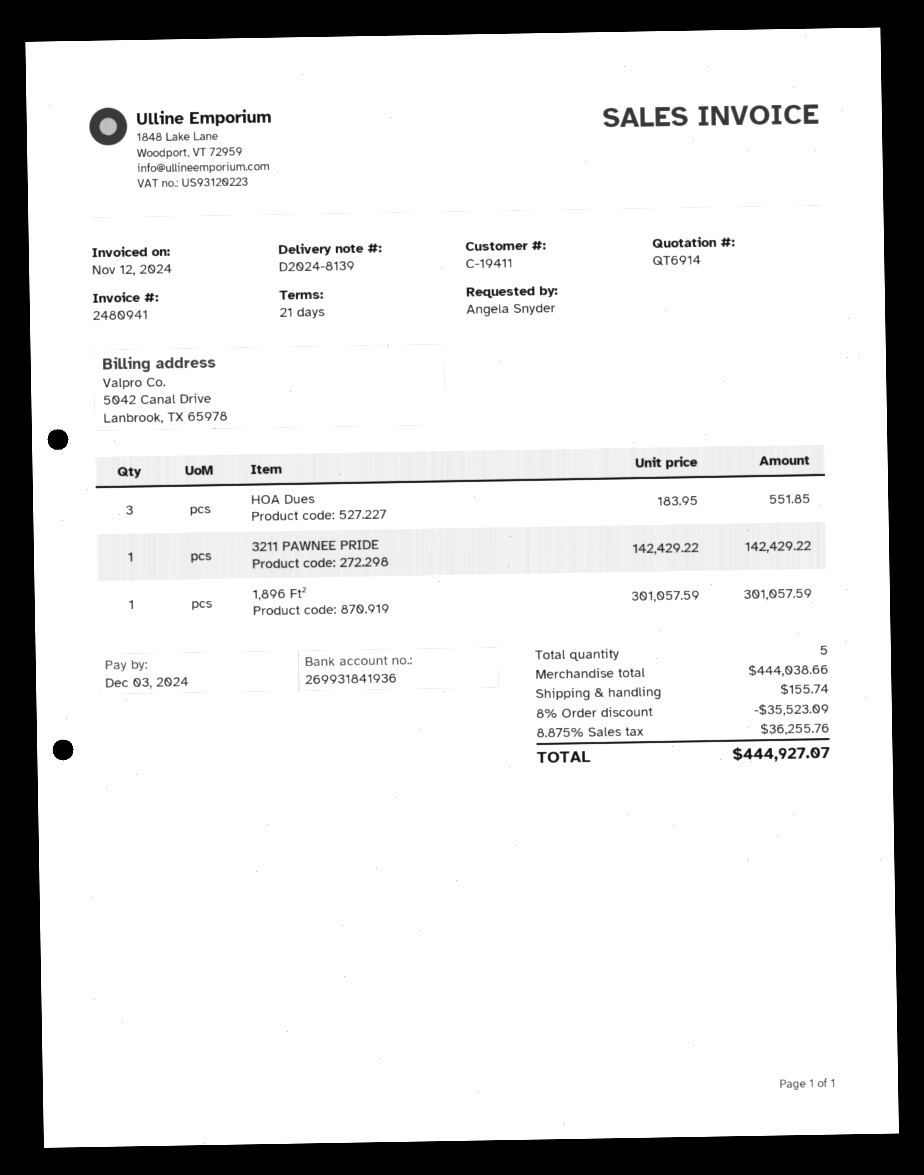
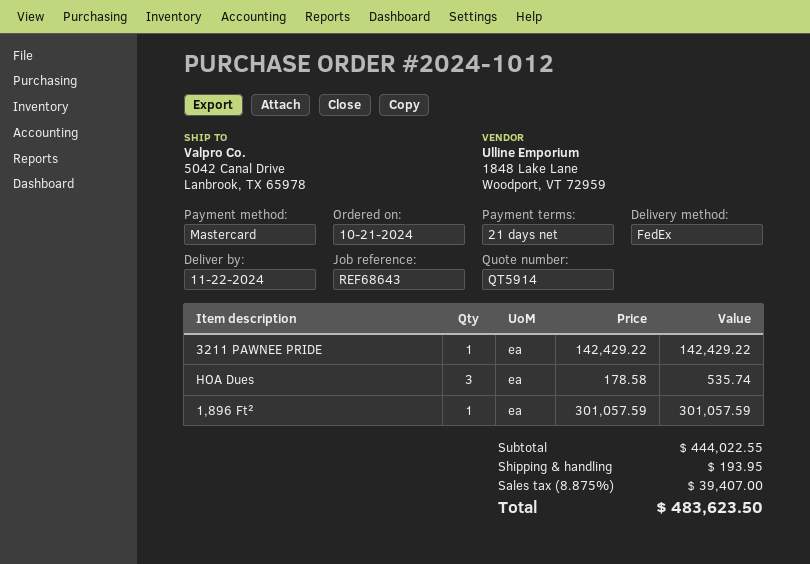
quote number: QT6914 -> QT5914
HOA Dues: 3 x 183.95 = 551.85 -> 3 x 178.58 = 535.74
subtotal: 444038.66 -> 444022.55
discount: 8% = 35523.09 -> none
shipping: 155.74 -> 193.95
tax: 8.875% = 36255.76 -> 8.875% = 39407.00
total: 444927.07 -> 483623.50

